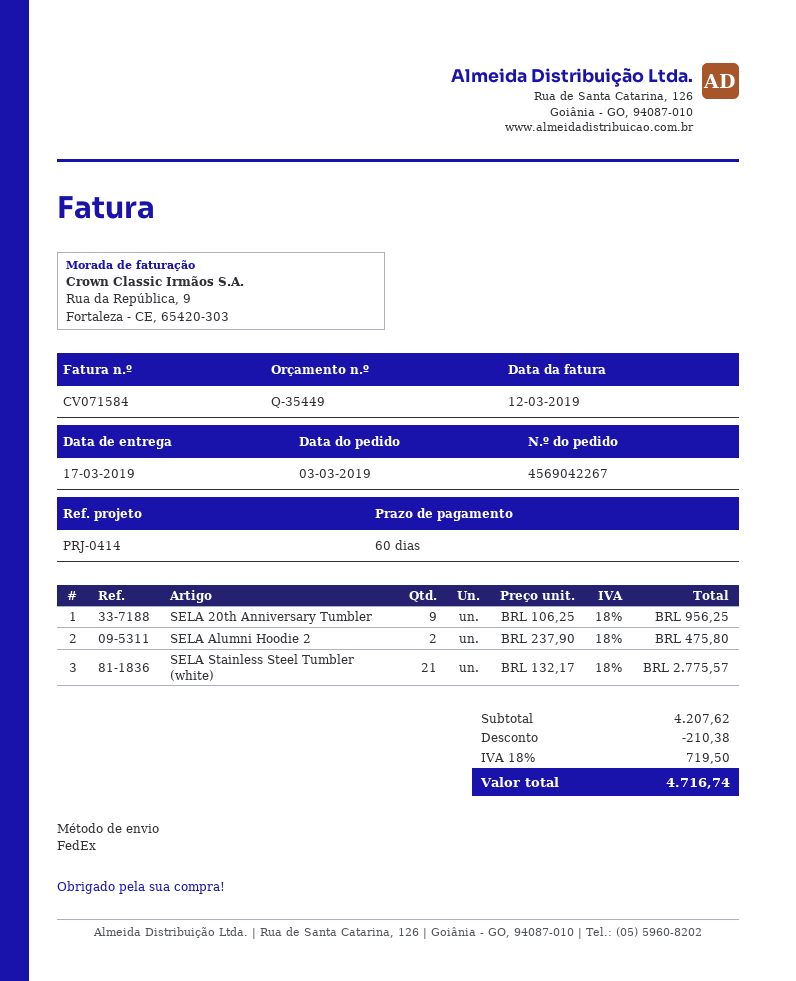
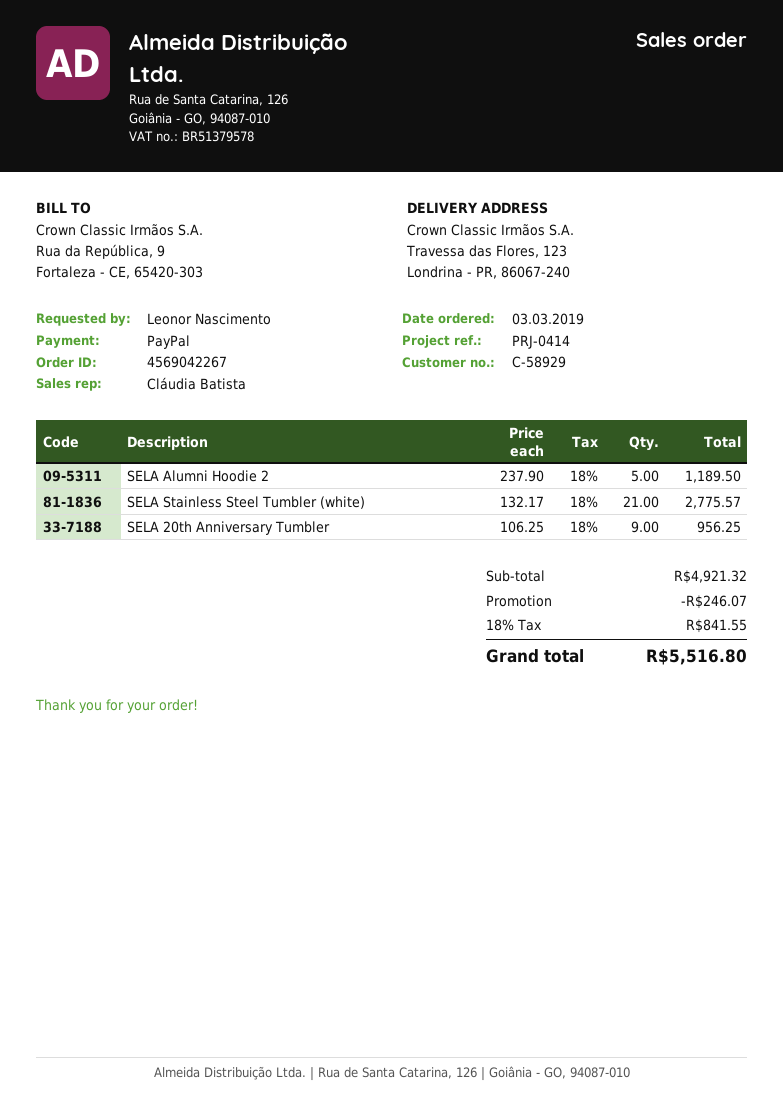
SELA Alumni Hoodie 2: 2 x 237.90 = 475.80 -> 5 x 237.90 = 1189.50
subtotal: 4207.62 -> 4921.32
discount: 210.38 -> 246.07
tax: 18% = 719.50 -> 18% = 841.55
total: 4716.74 -> 5516.80

